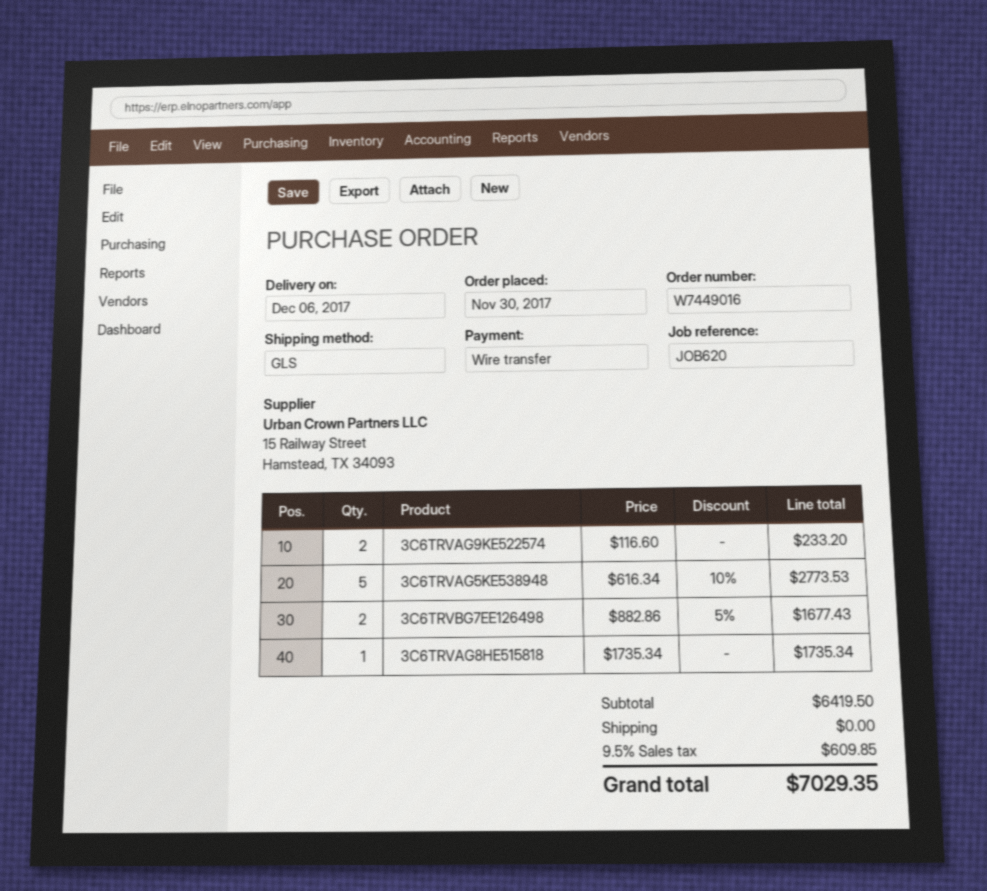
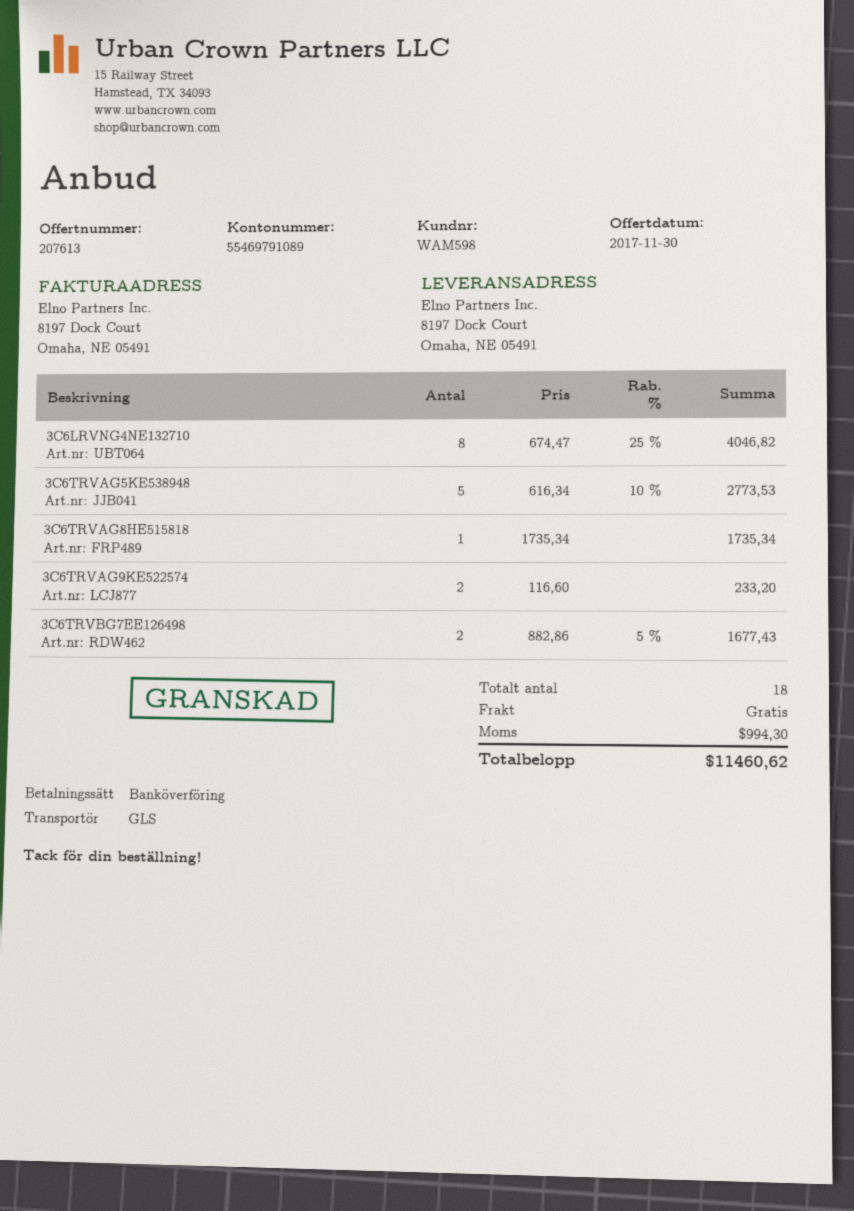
3C6LRVNG4NE132710: none -> 8 x 674.47 - 25% = 4046.82
tax: 609.85 -> 994.30
total: 7029.35 -> 11460.62

